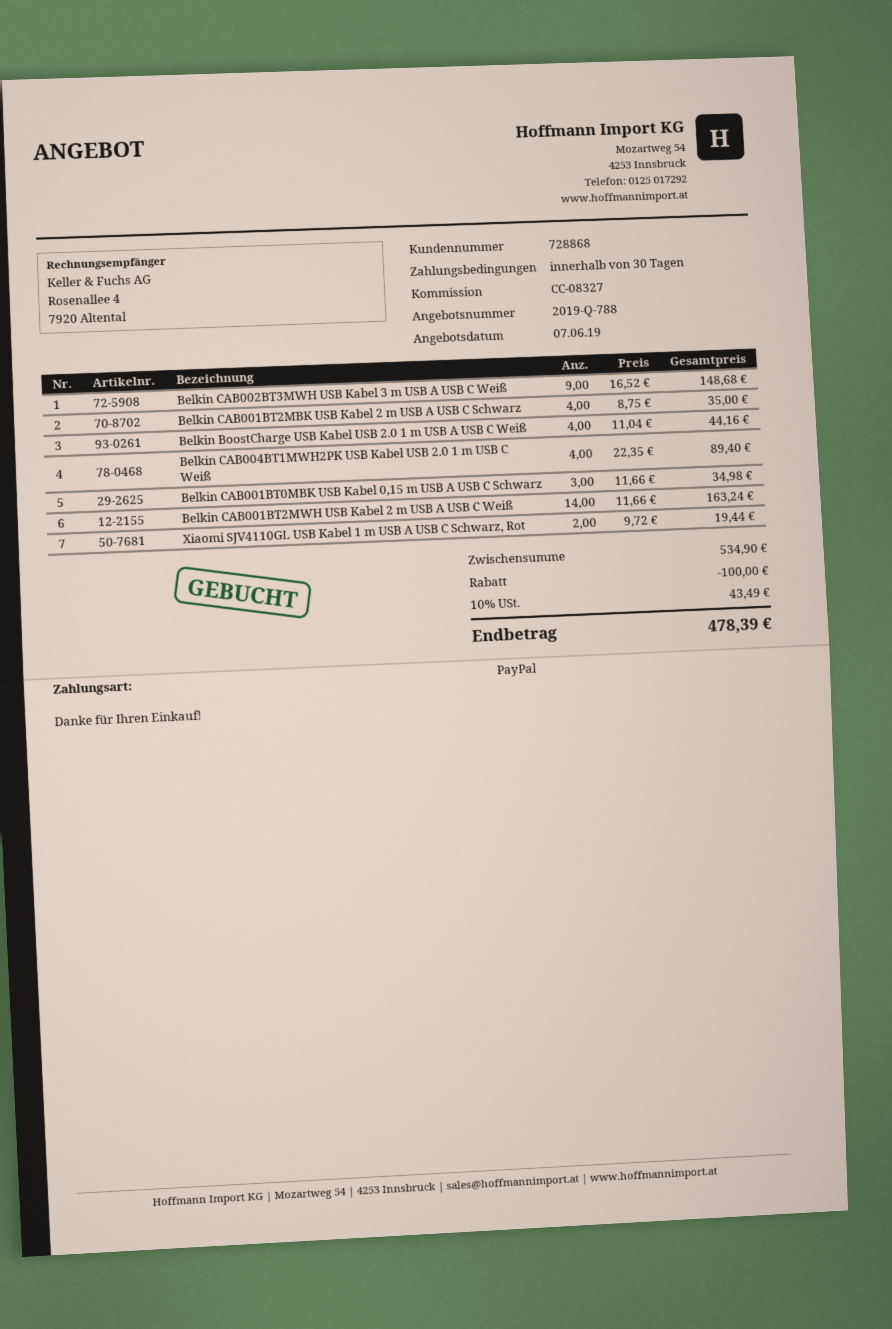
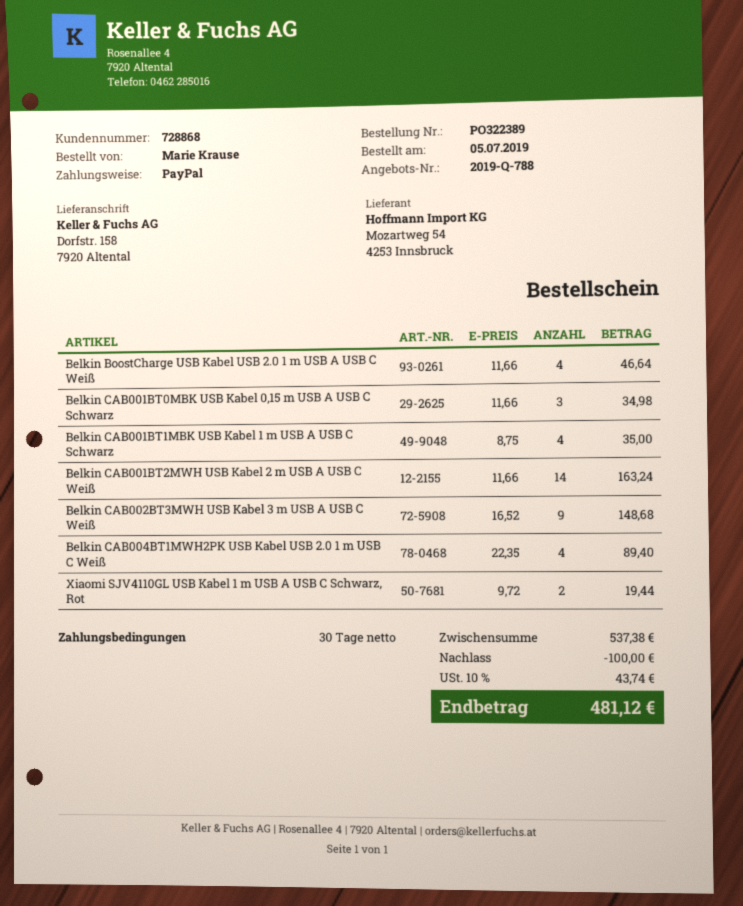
Belkin CAB001BT2MBK USB Kabel 2 m USB A USB C Schwarz: 4 x 8.75 = 35.00 -> none
Belkin BoostCharge USB Kabel USB 2.0 1 m USB A USB C Weiß: 4 x 11.04 = 44.16 -> 4 x 11.66 = 46.64
Belkin CAB001BT1MBK USB Kabel 1 m USB A USB C Schwarz: none -> 4 x 8.75 = 35.00
subtotal: 534.90 -> 537.38
tax: 10% = 43.49 -> 10% = 43.74
total: 478.39 -> 481.12

